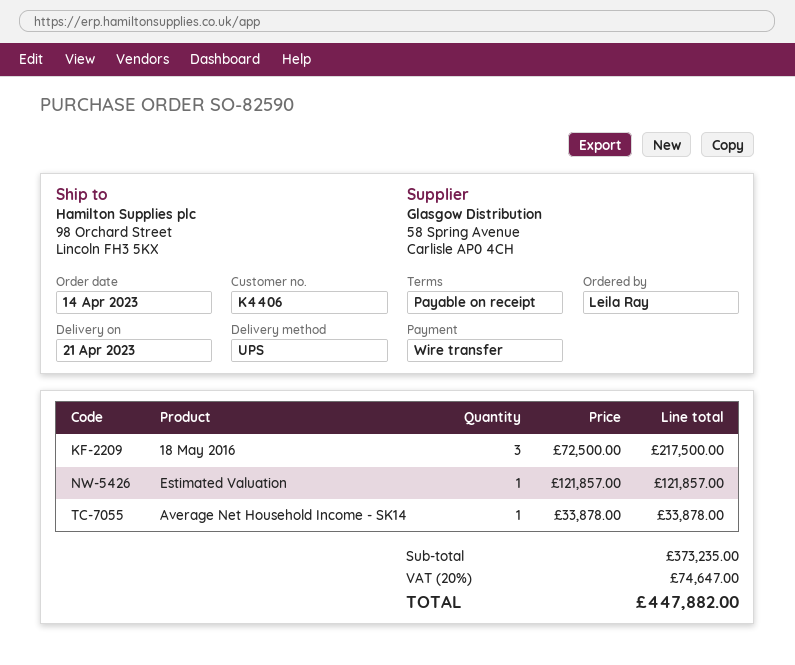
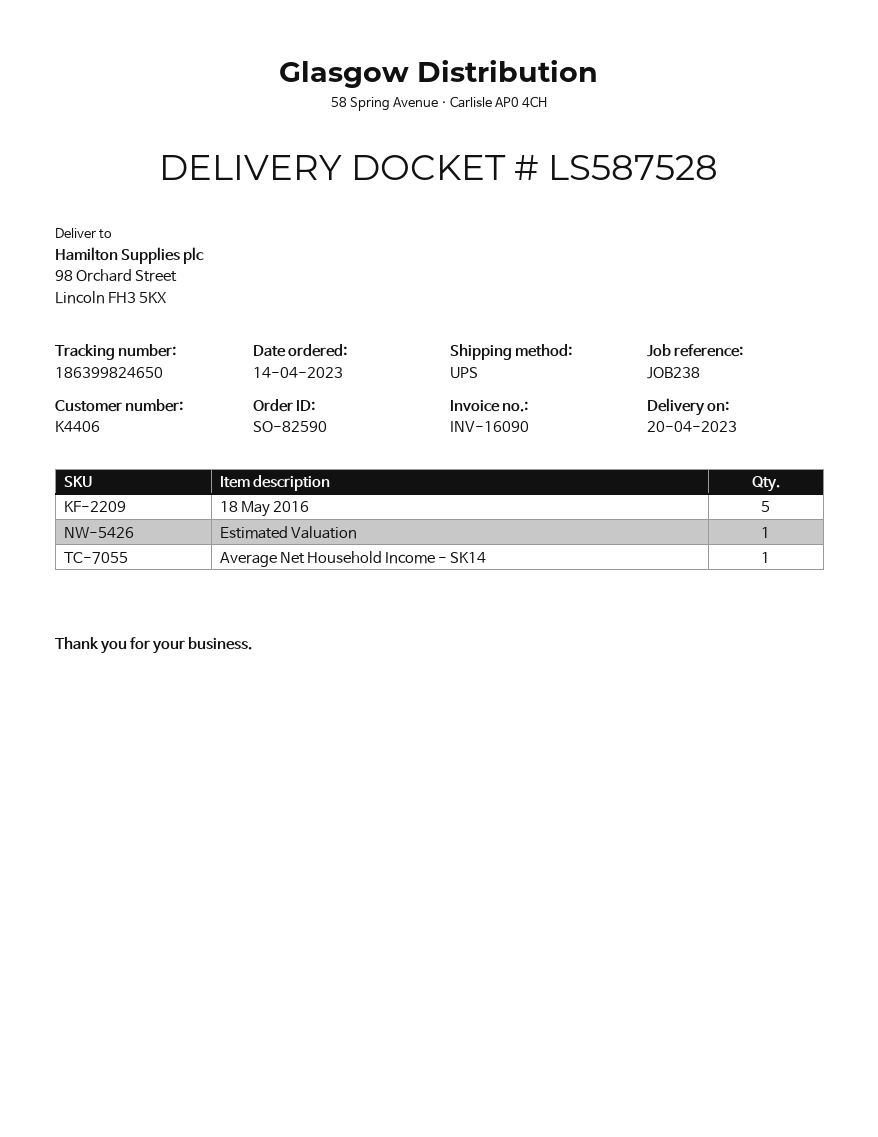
delivery date: 2023-04-21 -> 2023-04-20
18 May 2016: 3 -> 5

